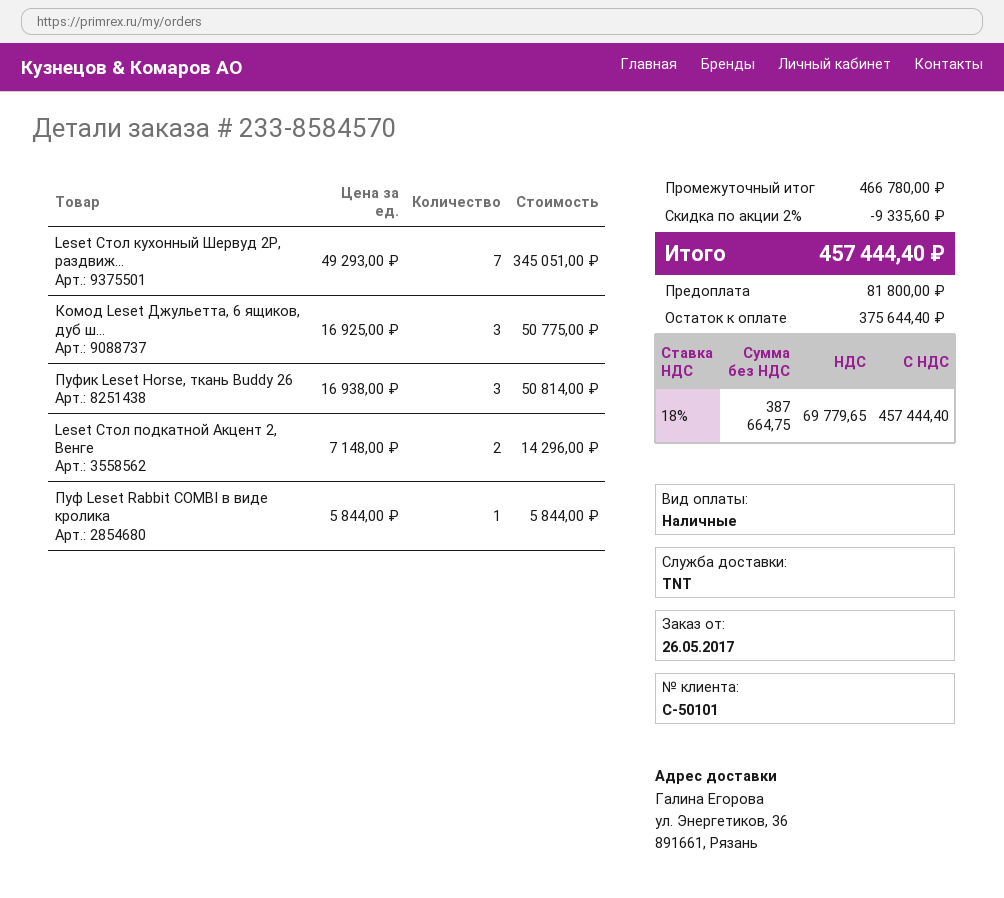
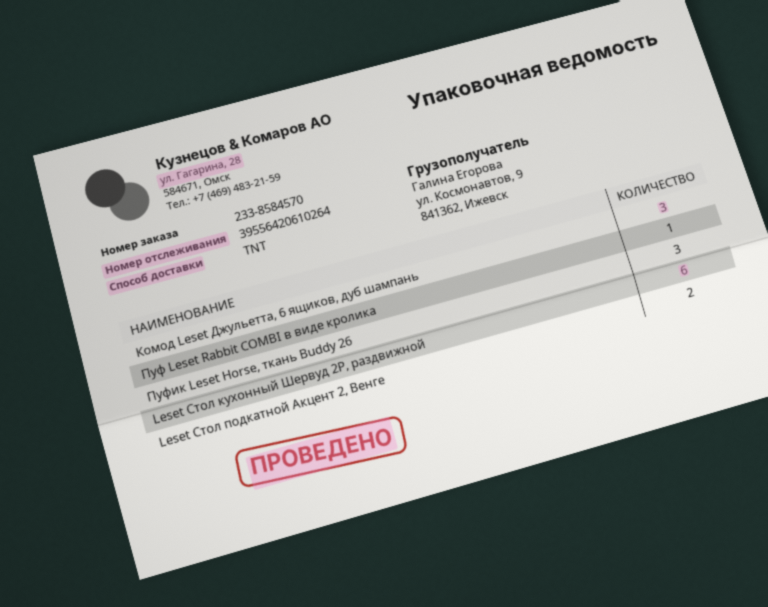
ship to: ул. Энергетиков, 36, 891661, Рязань -> ул. Космонавтов, 9, 841362, Ижевск
Leset Стол кухонный Шервуд 2Р, раздвиж...: 7 -> 6

